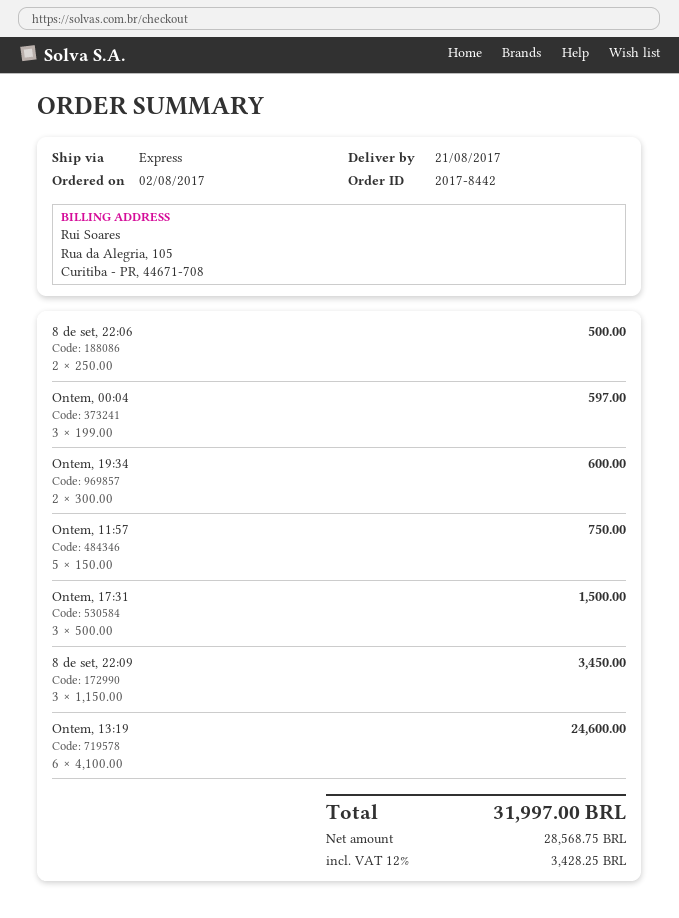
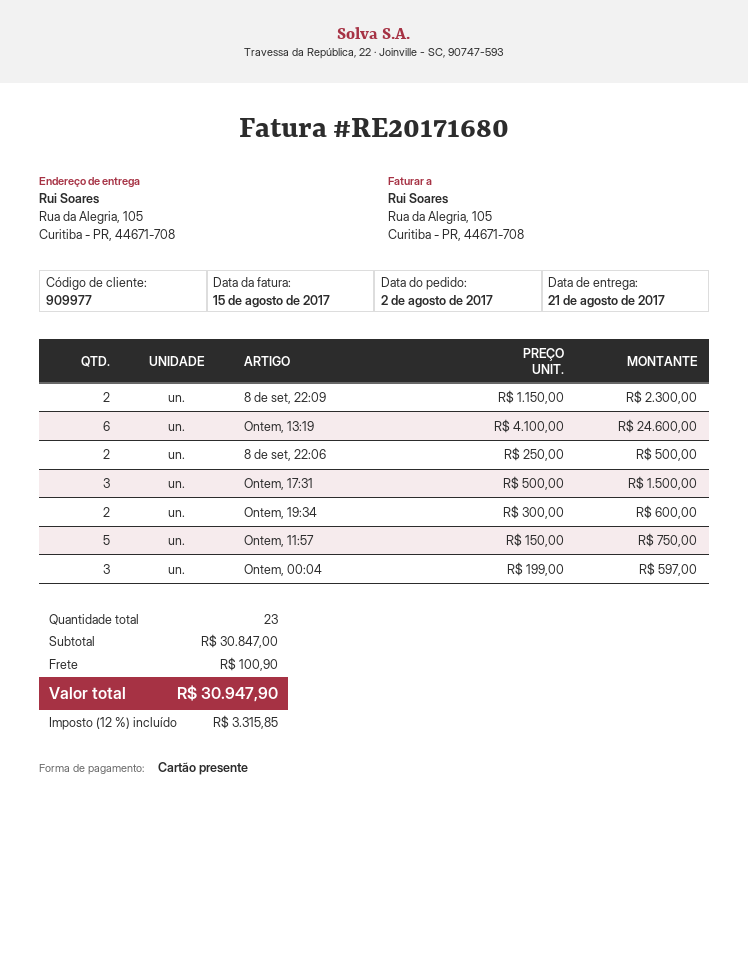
8 de set, 22:09: 3 x 1150.00 = 3450.00 -> 2 x 1150.00 = 2300.00
shipping: none -> 100.90
tax: 12% = 3428.25 -> 12% = 3315.85
total: 31997.00 -> 30947.90

